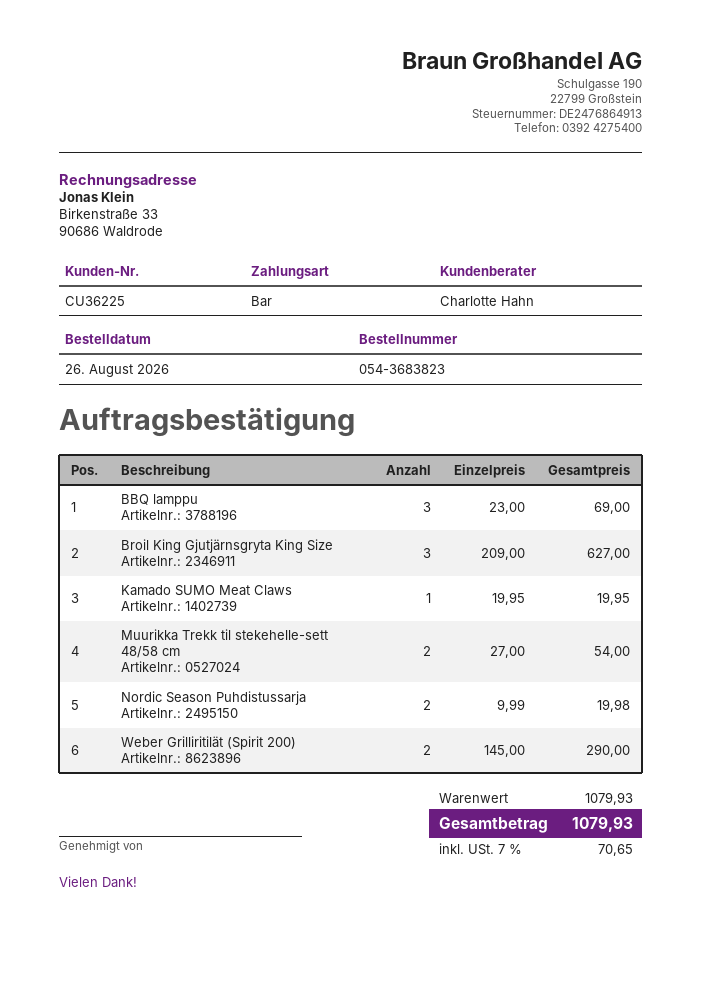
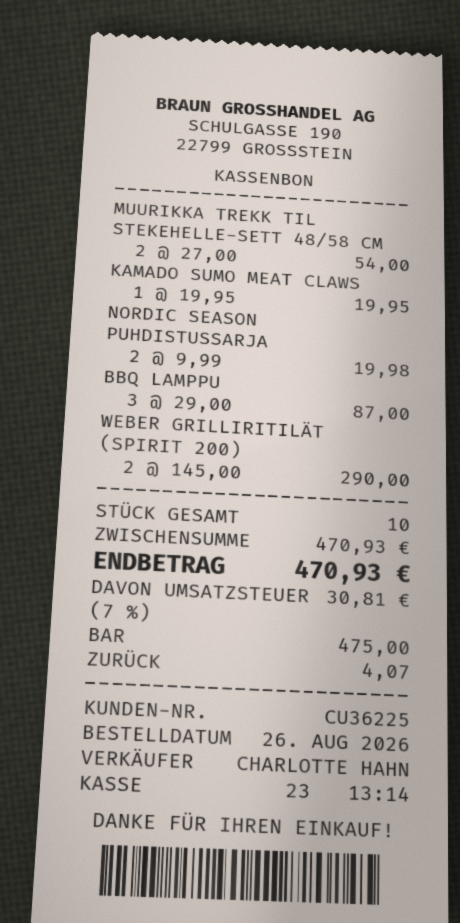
BBQ lamppu: 3 x 23.00 = 69.00 -> 3 x 29.00 = 87.00
Broil King Gjutjärnsgryta King Size: 3 x 209.00 = 627.00 -> none
subtotal: 1079.93 -> 470.93
tax: 7% = 70.65 -> 7% = 30.81
total: 1079.93 -> 470.93

